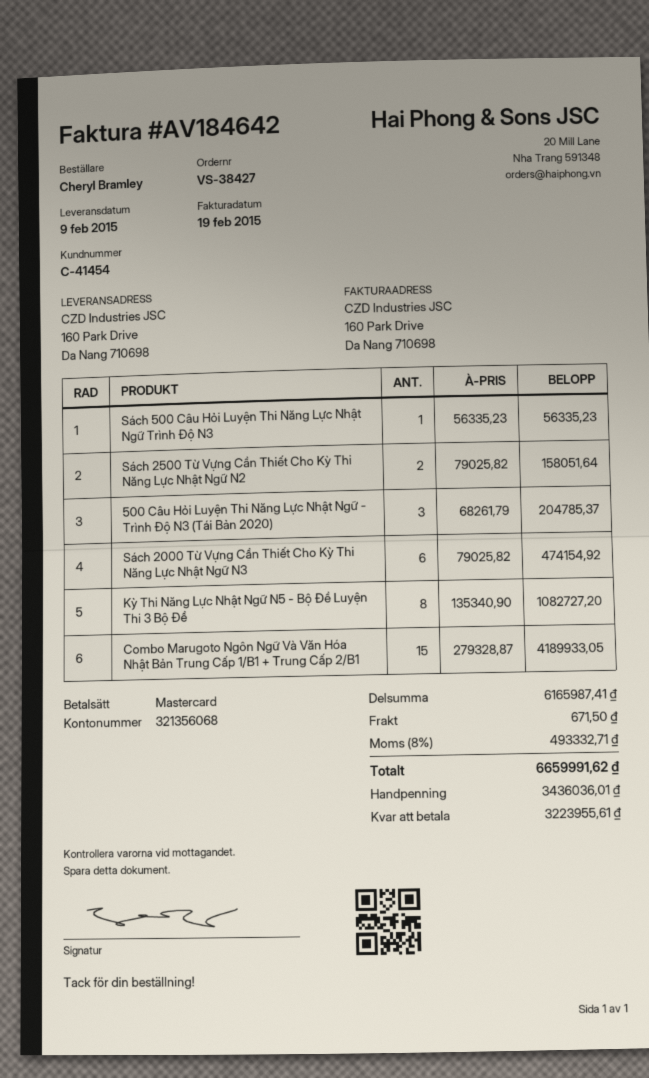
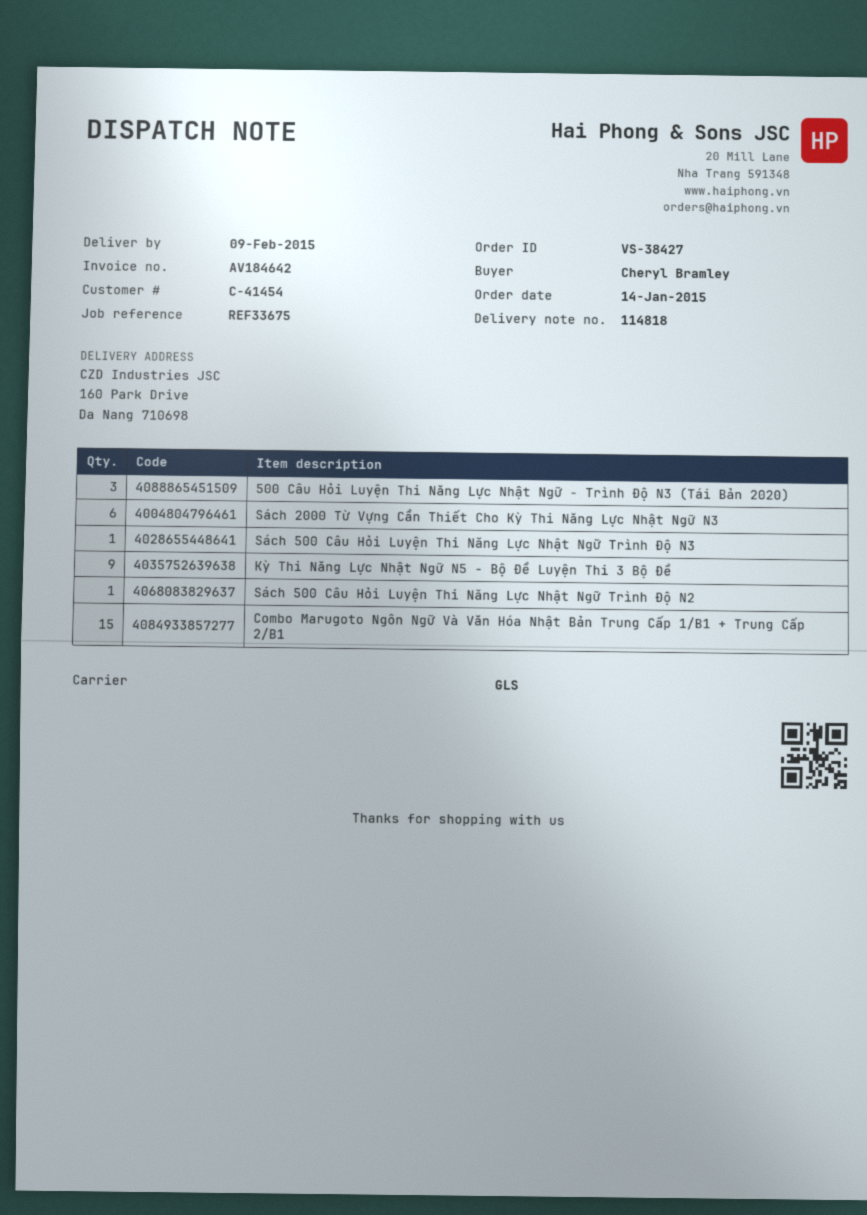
Sách 2500 Từ Vựng Cần Thiết Cho Kỳ Thi Năng Lực Nhật Ngữ N2: 2 -> none
Kỳ Thi Năng Lực Nhật Ngữ N5 - Bộ Đề Luyện Thi 3 Bộ Đề: 8 -> 9
Sách 500 Câu Hỏi Luyện Thi Năng Lực Nhật Ngữ Trình Độ N2: none -> 1

